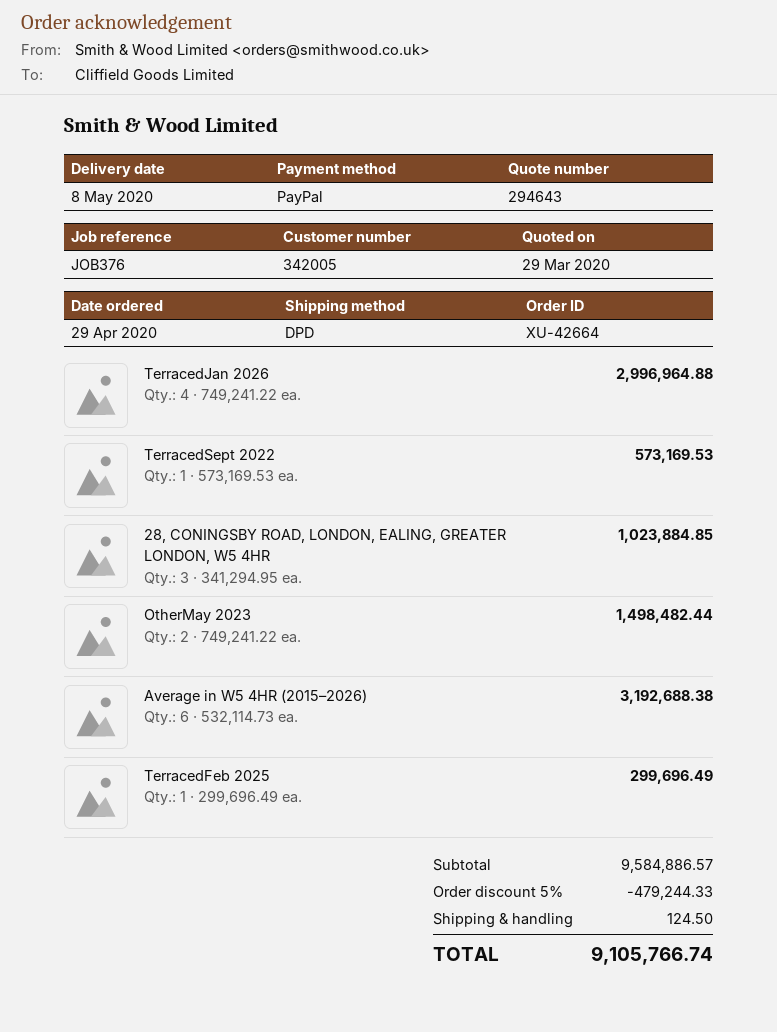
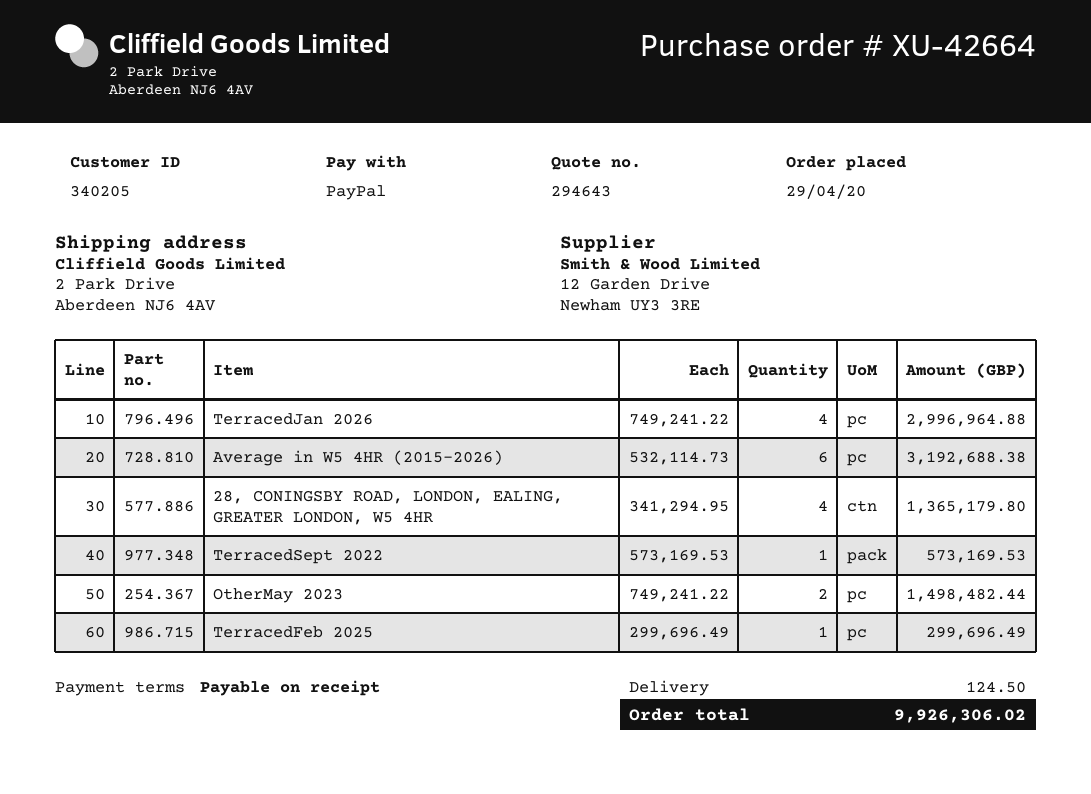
customer number: 342005 -> 340205
28, CONINGSBY ROAD, LONDON, EALING, GREATER LONDON, W5 4HR: 3 x 341294.95 = 1023884.85 -> 4 x 341294.95 = 1365179.80
discount: 5% = 479244.33 -> none
total: 9105766.74 -> 9926306.02

